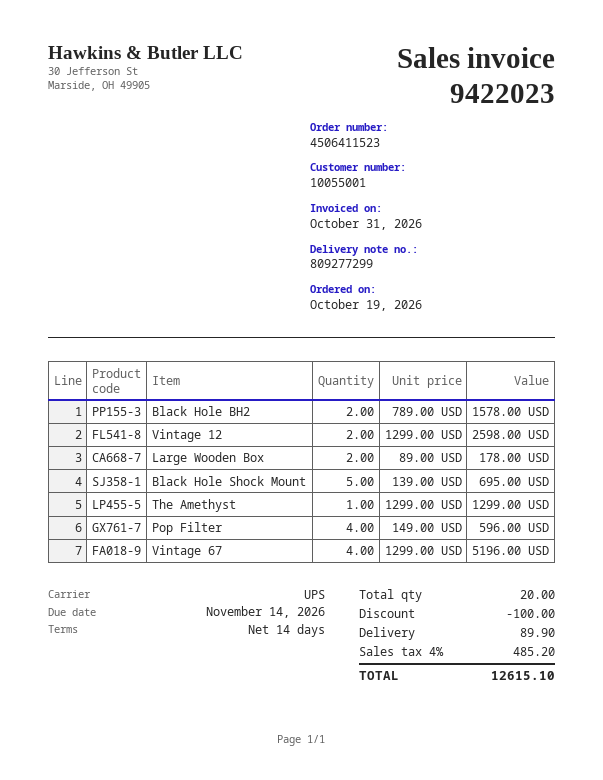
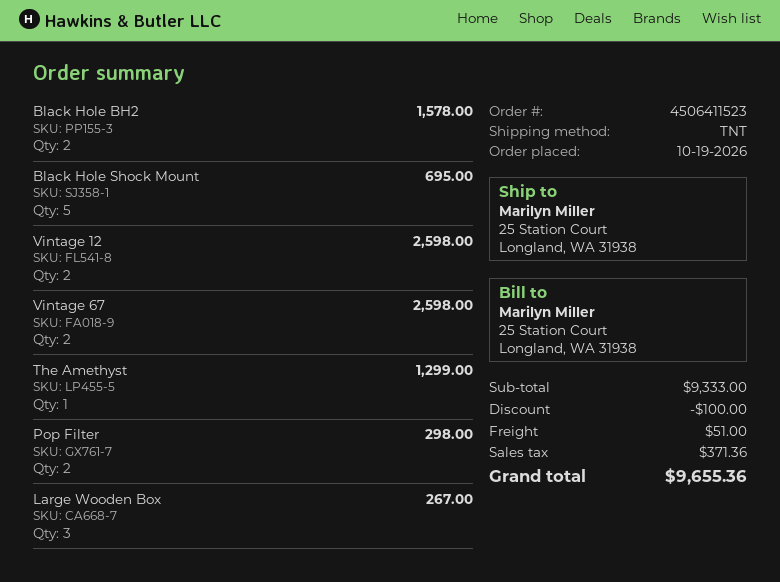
shipping method: UPS -> TNT
Large Wooden Box: 2 for 178.00 -> 3 for 267.00
Pop Filter: 4 for 596.00 -> 2 for 298.00
Vintage 67: 4 for 5196.00 -> 2 for 2598.00
shipping: 89.90 -> 51.00
tax: 485.20 -> 371.36
total: 12615.10 -> 9655.36

